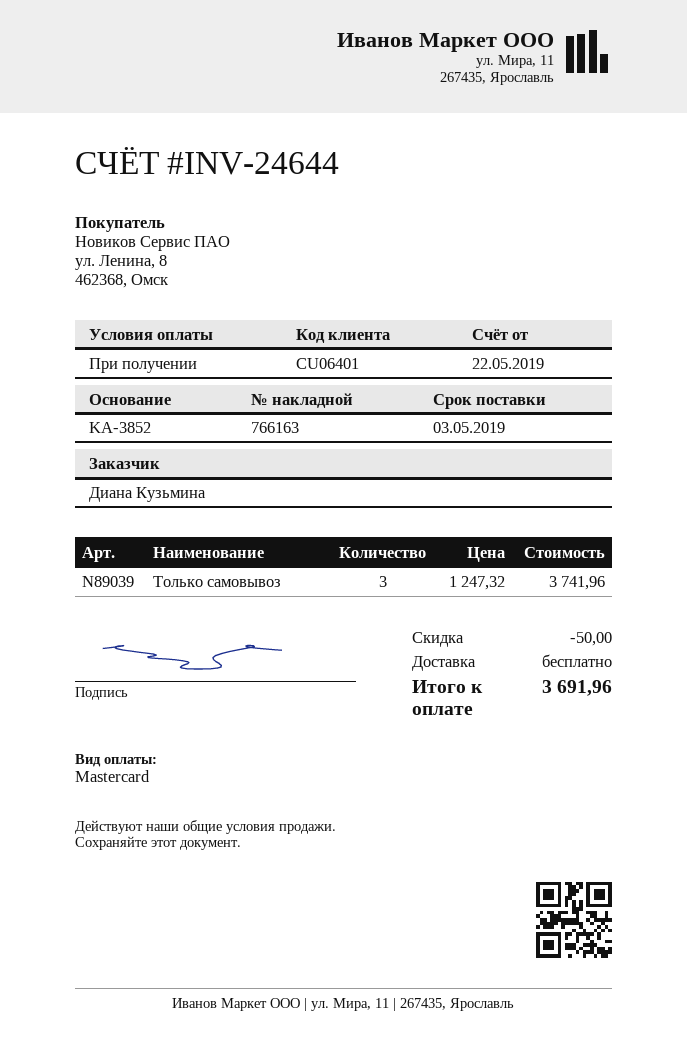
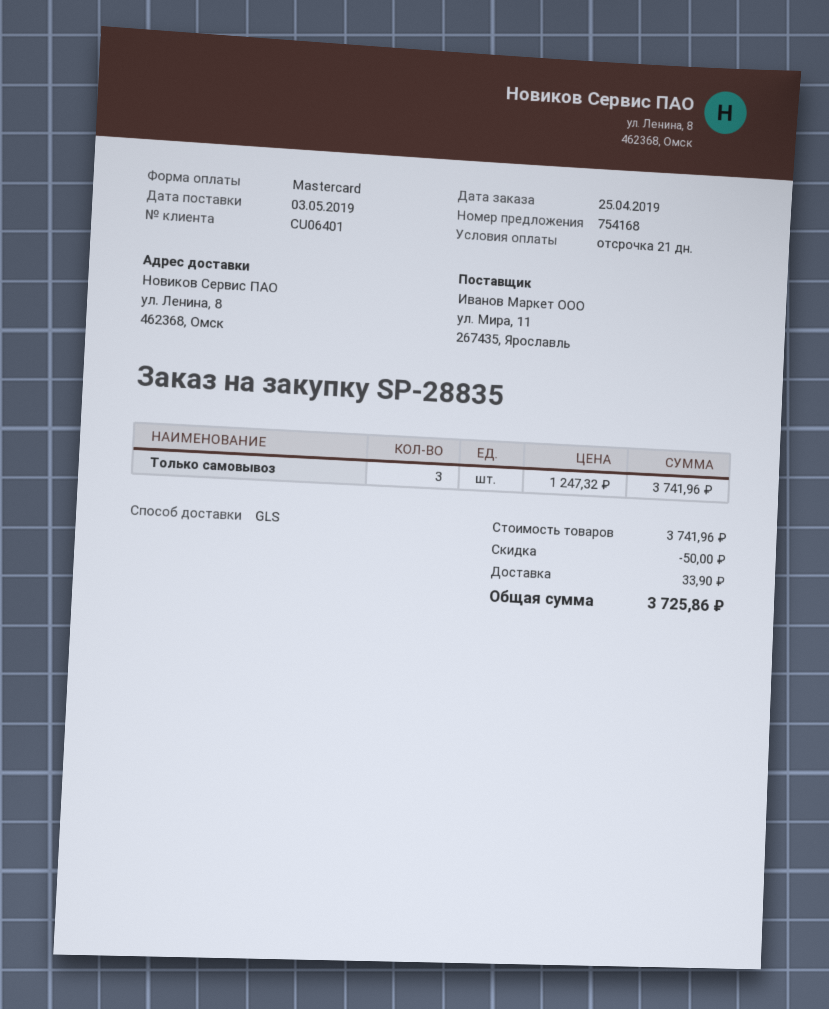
payment terms: on receipt -> 21 days
shipping: 0.00 -> 33.90
total: 3691.96 -> 3725.86

